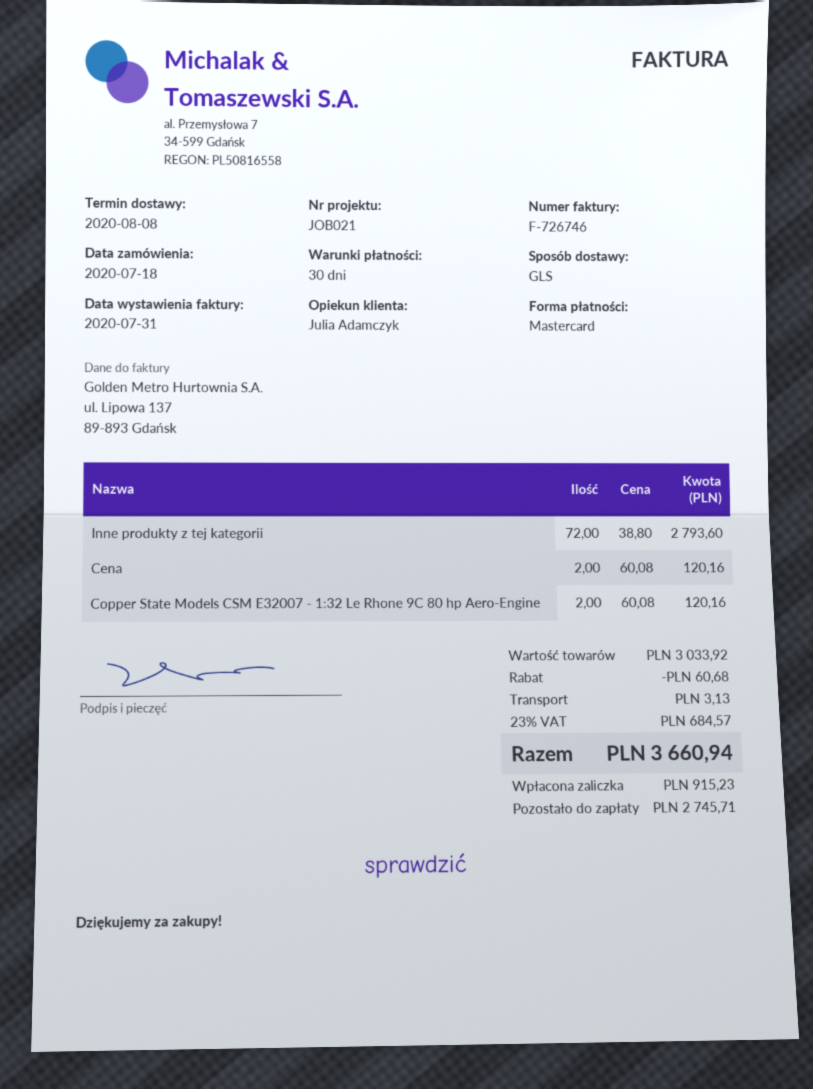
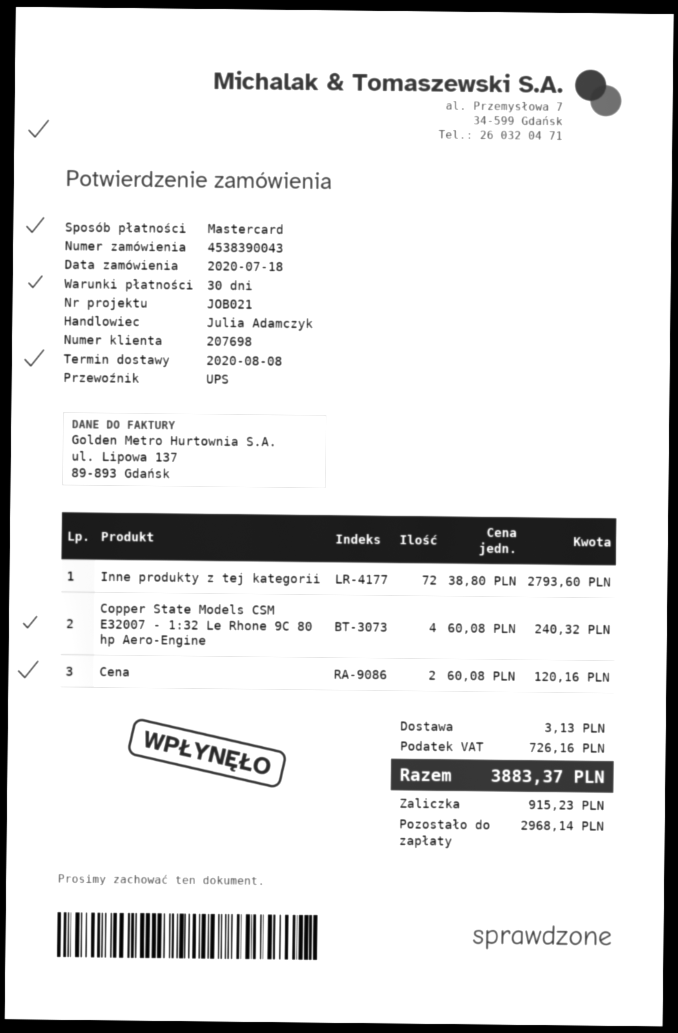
shipping method: GLS -> UPS
Copper State Models CSM E32007 - 1:32 Le Rhone 9C 80 hp Aero-Engine: 2 x 60.08 = 120.16 -> 4 x 60.08 = 240.32
discount: 60.68 -> none
tax: 684.57 -> 726.16
total: 3660.94 -> 3883.37
balance: 2745.71 -> 2968.14

